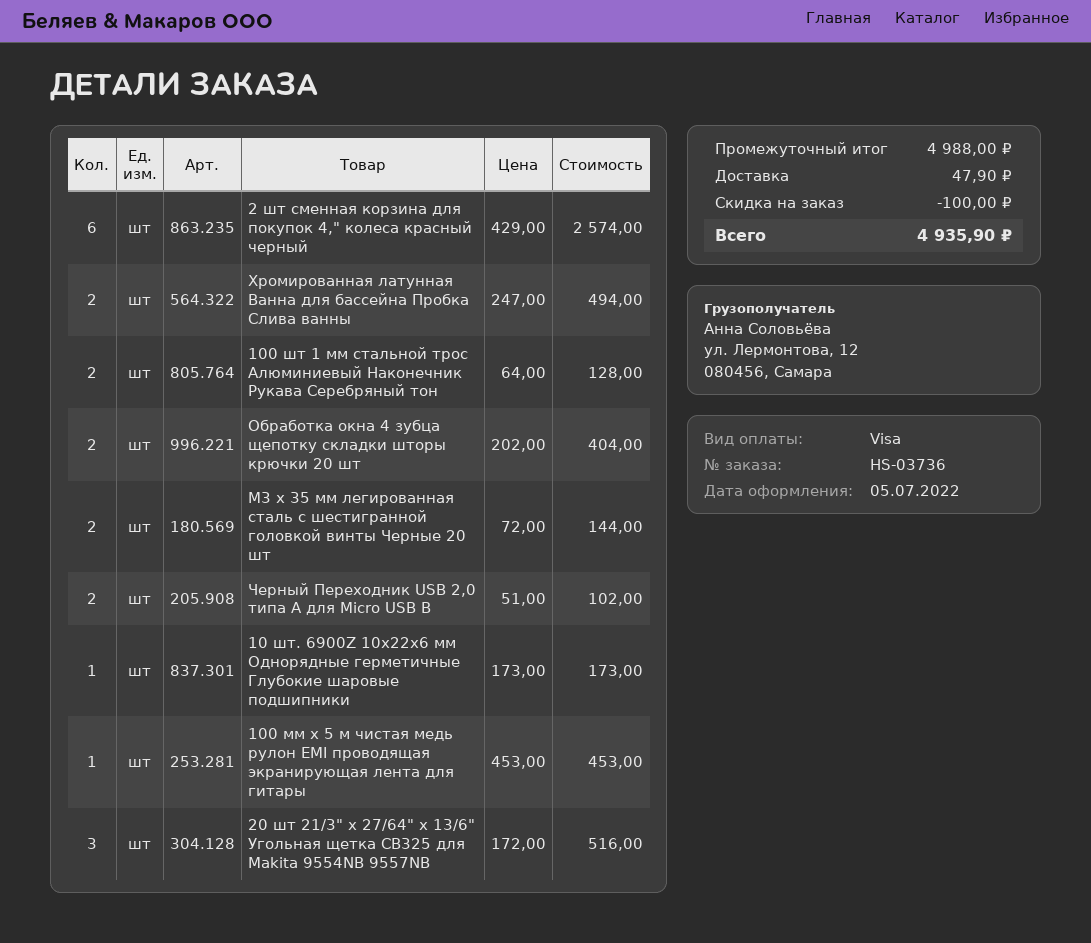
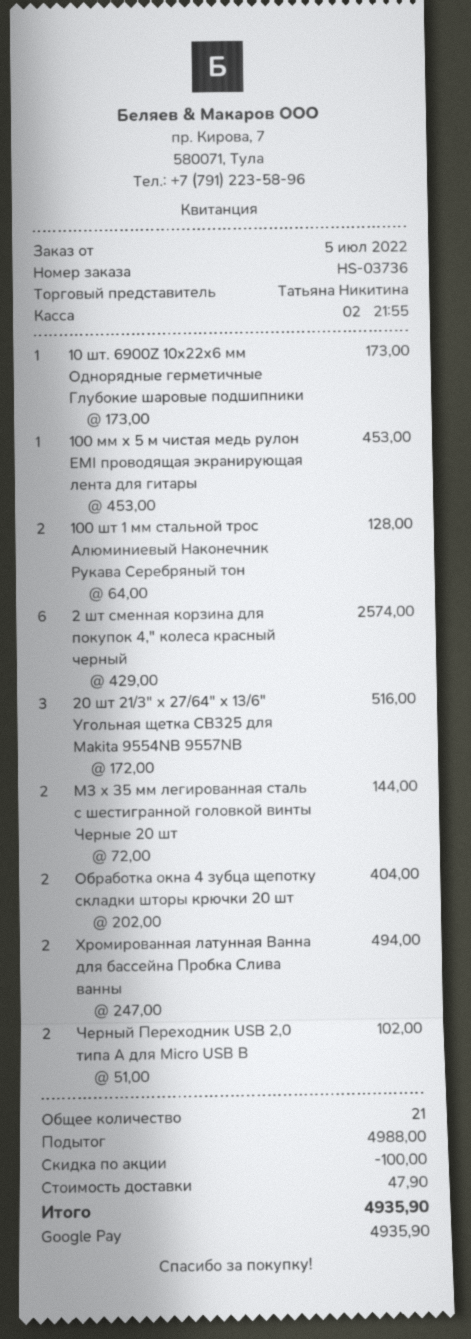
payment method: Visa -> Google Pay

